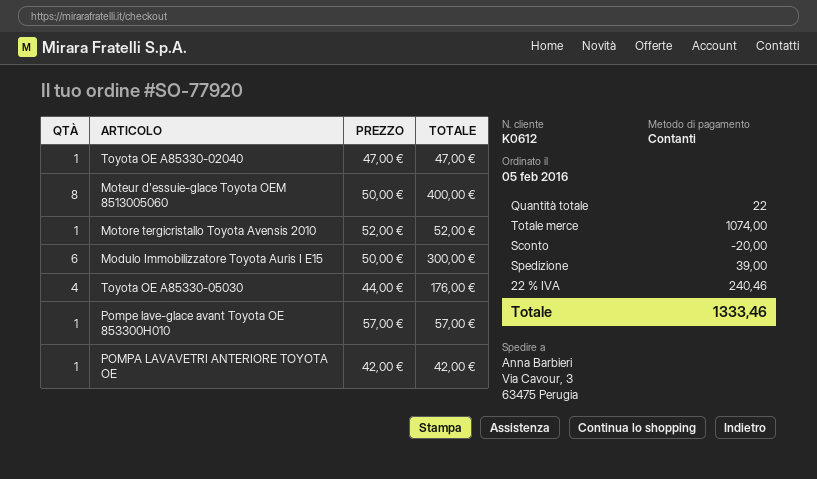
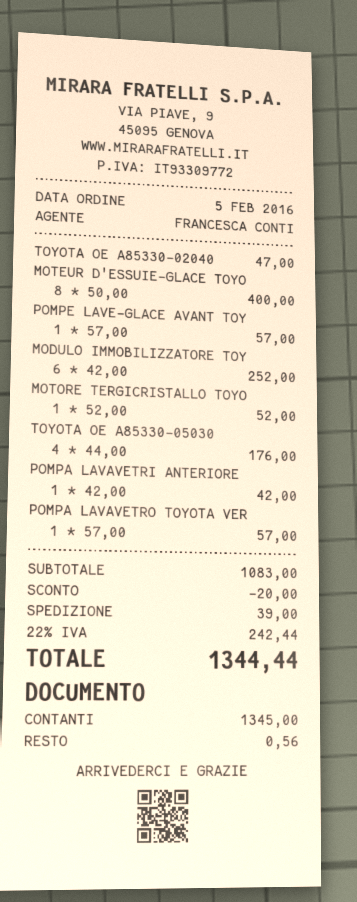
Modulo Immobilizzatore Toyota Auris I E15: 6 x 50.00 = 300.00 -> 6 x 42.00 = 252.00
POMPA LAVAVETRO TOYOTA VER: none -> 1 x 57.00 = 57.00
subtotal: 1074.00 -> 1083.00
tax: 22% = 240.46 -> 22% = 242.44
total: 1333.46 -> 1344.44

